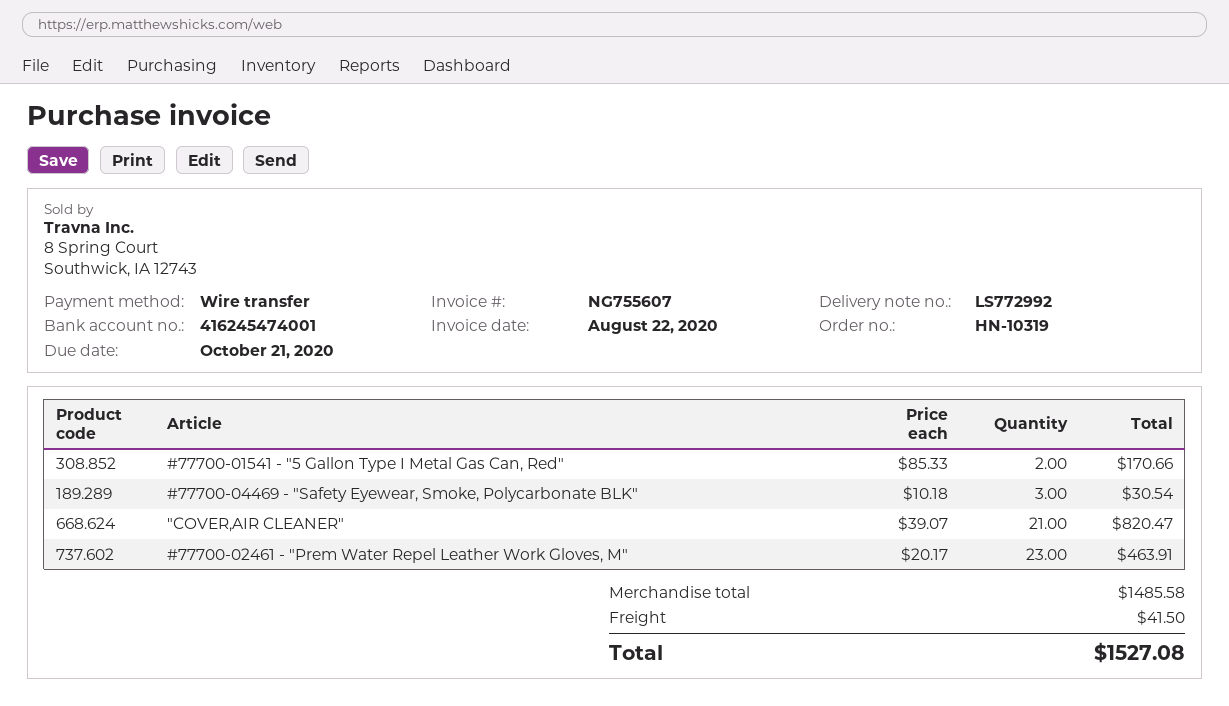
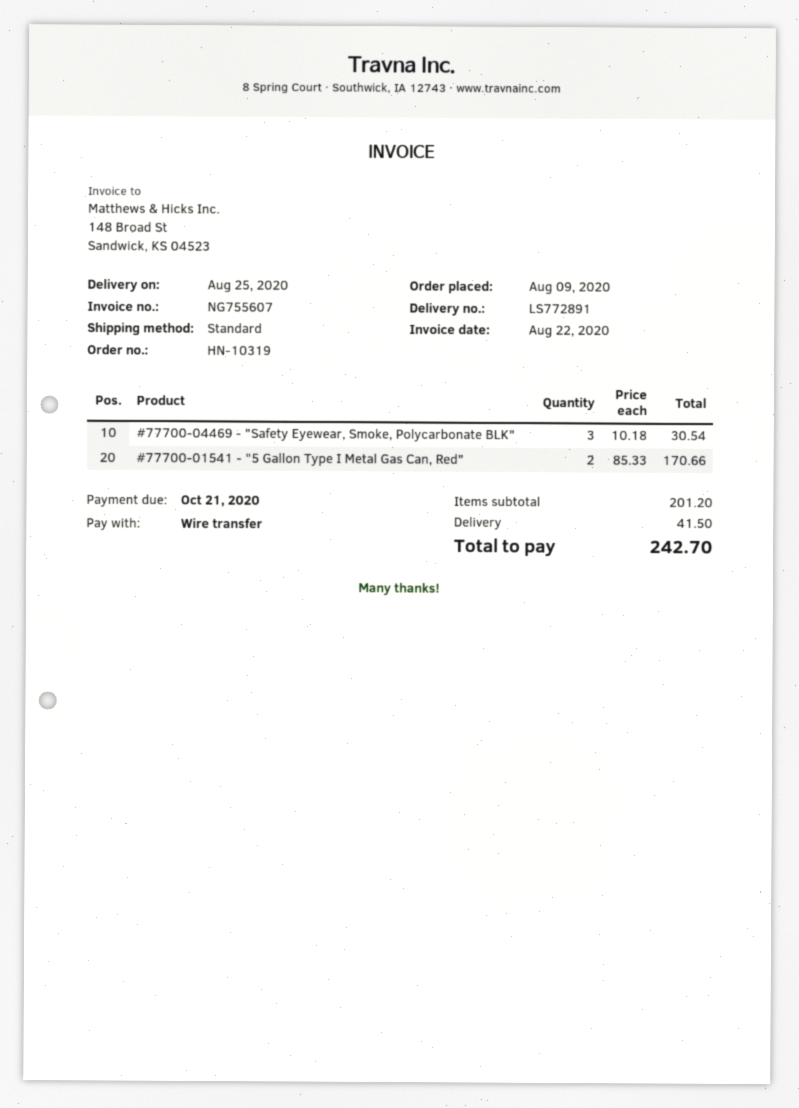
delivery note number: LS772992 -> LS772891
"COVER,AIR CLEANER": 21 x 39.07 = 820.47 -> none
#77700-02461 - "Prem Water Repel Leather Work Gloves, M": 23 x 20.17 = 463.91 -> none
subtotal: 1485.58 -> 201.20
total: 1527.08 -> 242.70

